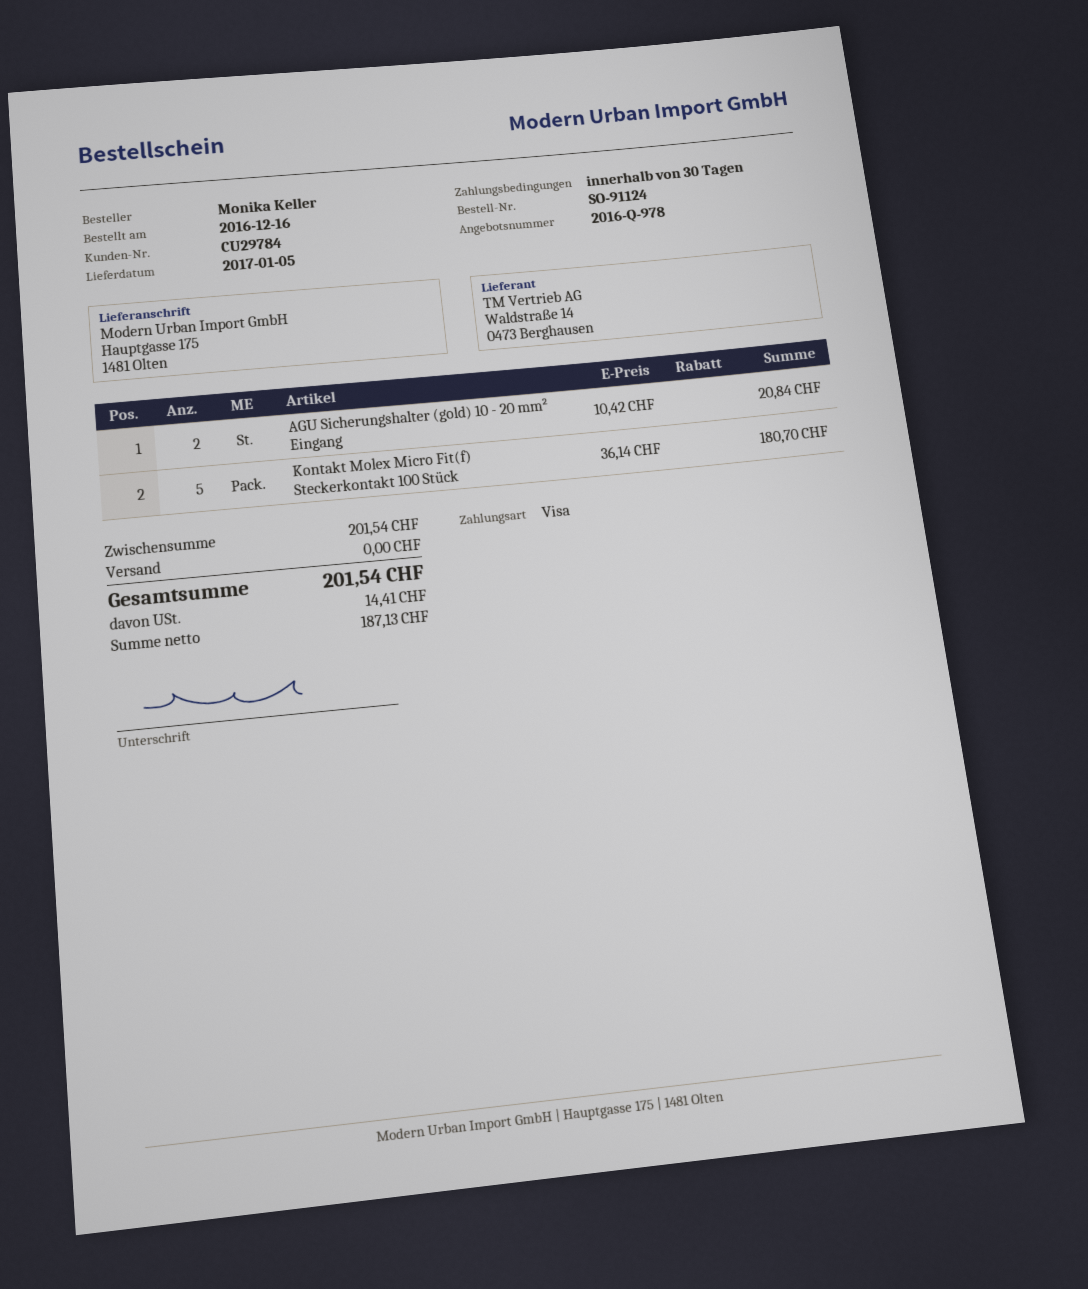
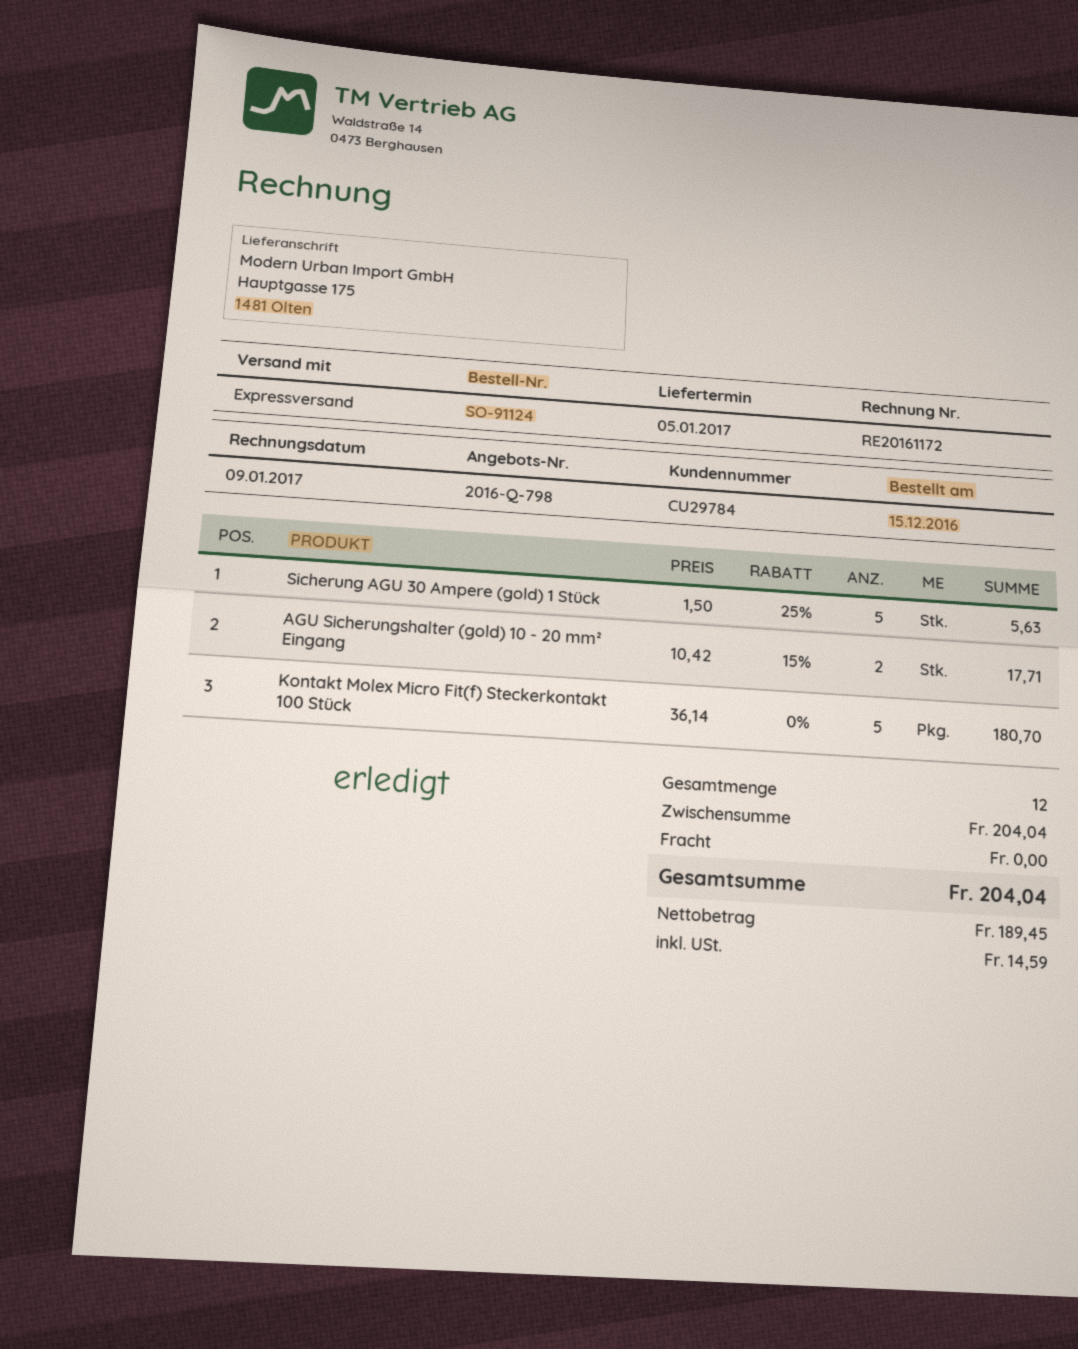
quote number: 2016-Q-978 -> 2016-Q-798
order date: 2016-12-16 -> 2016-12-15
AGU Sicherungshalter (gold) 10 - 20 mm² Eingang: 2 x 10.42 = 20.84 -> 2 x 10.42 - 15% = 17.71
Sicherung AGU 30 Ampere (gold) 1 Stück: none -> 5 x 1.50 - 25% = 5.63
subtotal: 201.54 -> 204.04
net: 187.13 -> 189.45
tax: 14.41 -> 14.59
total: 201.54 -> 204.04

